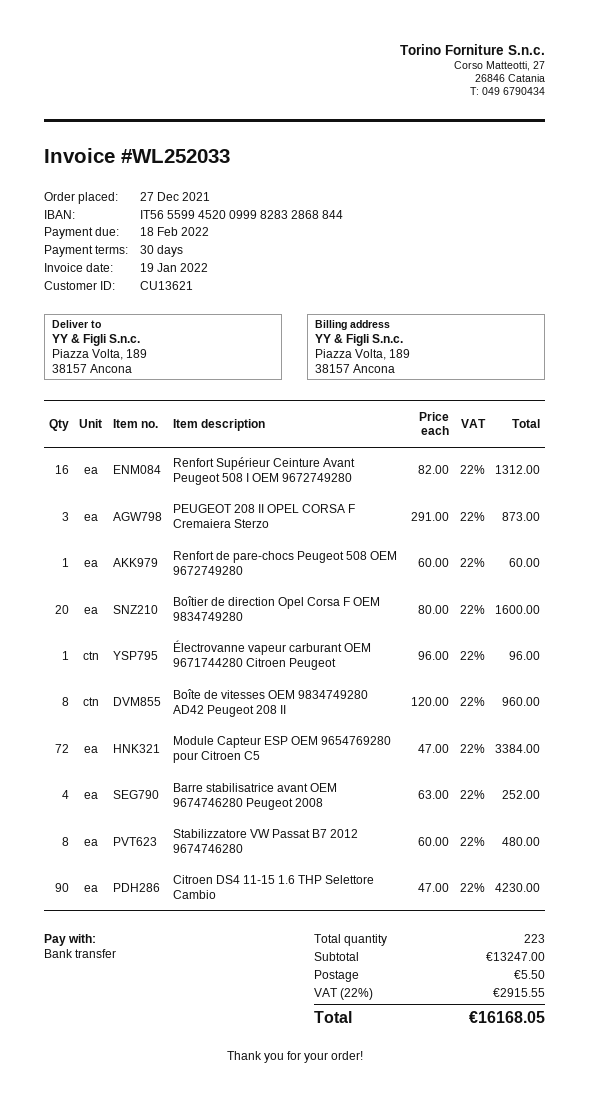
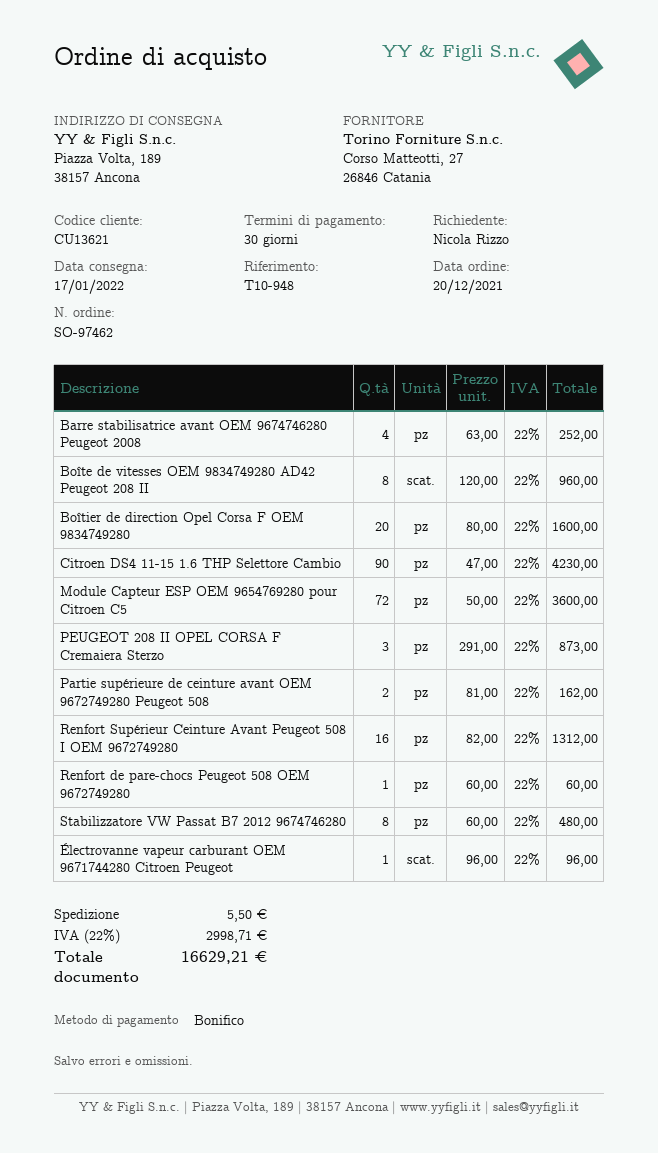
order date: 2021-12-27 -> 2021-12-20
Module Capteur ESP OEM 9654769280 pour Citroen C5: 72 x 47.00 = 3384.00 -> 72 x 50.00 = 3600.00
Partie supérieure de ceinture avant OEM 9672749280 Peugeot 508: none -> 2 x 81.00 = 162.00
tax: 22% = 2915.55 -> 22% = 2998.71
total: 16168.05 -> 16629.21

